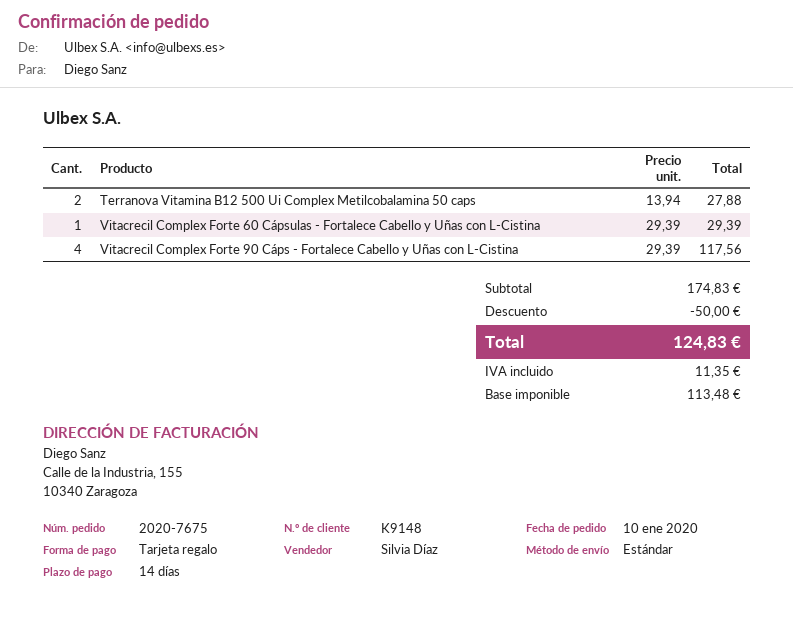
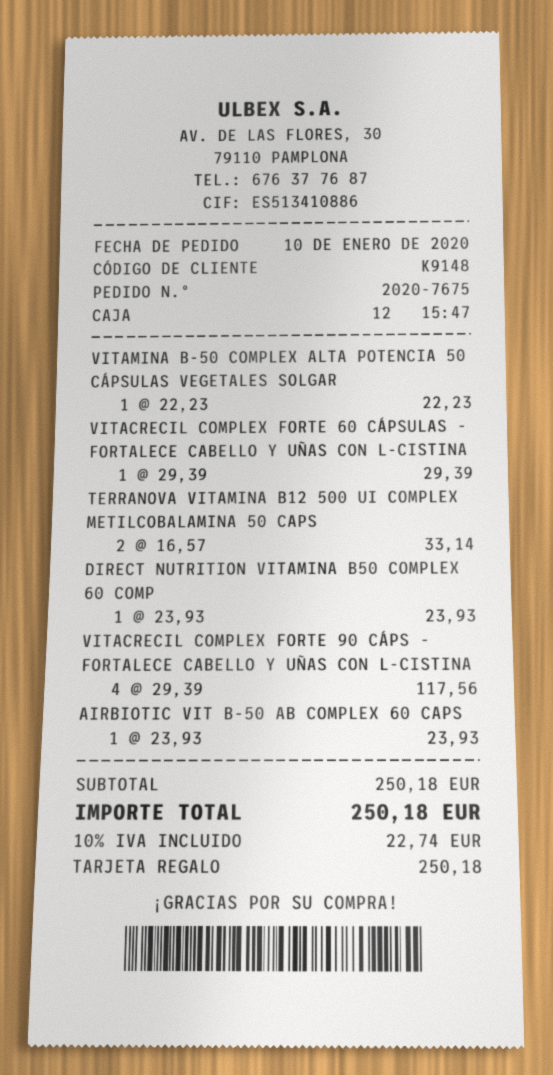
Terranova Vitamina B12 500 Ui Complex Metilcobalamina 50 caps: 2 x 13.94 = 27.88 -> 2 x 16.57 = 33.14
VITAMINA B-50 COMPLEX ALTA POTENCIA 50 CÁPSULAS VEGETALES SOLGAR: none -> 1 x 22.23 = 22.23
DIRECT NUTRITION VITAMINA B50 COMPLEX 60 COMP: none -> 1 x 23.93 = 23.93
AIRBIOTIC VIT B-50 AB COMPLEX 60 CAPS: none -> 1 x 23.93 = 23.93
subtotal: 174.83 -> 250.18
discount: 50.00 -> none
tax: 11.35 -> 22.74
total: 124.83 -> 250.18

